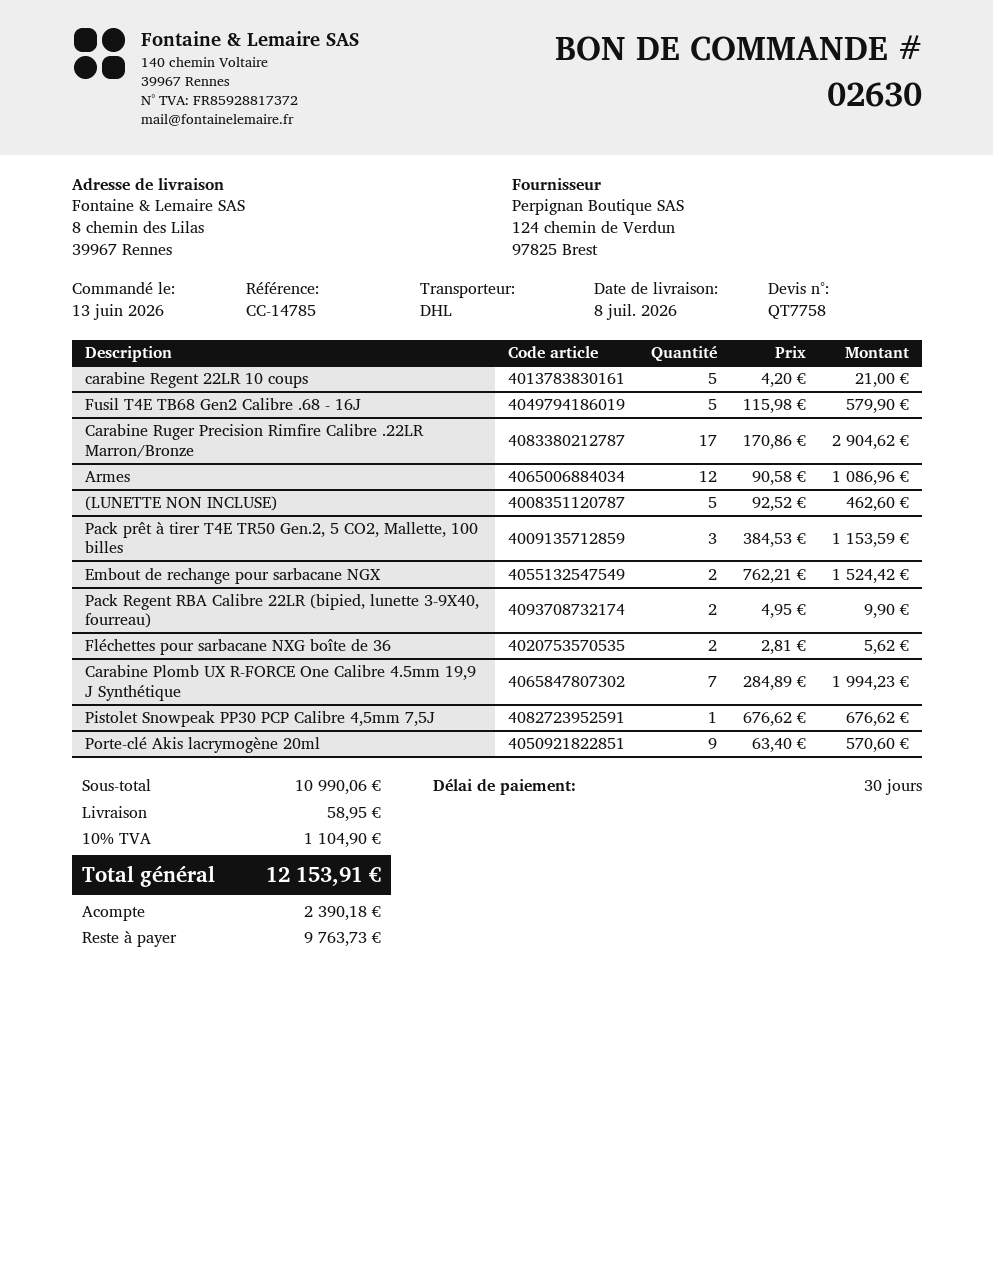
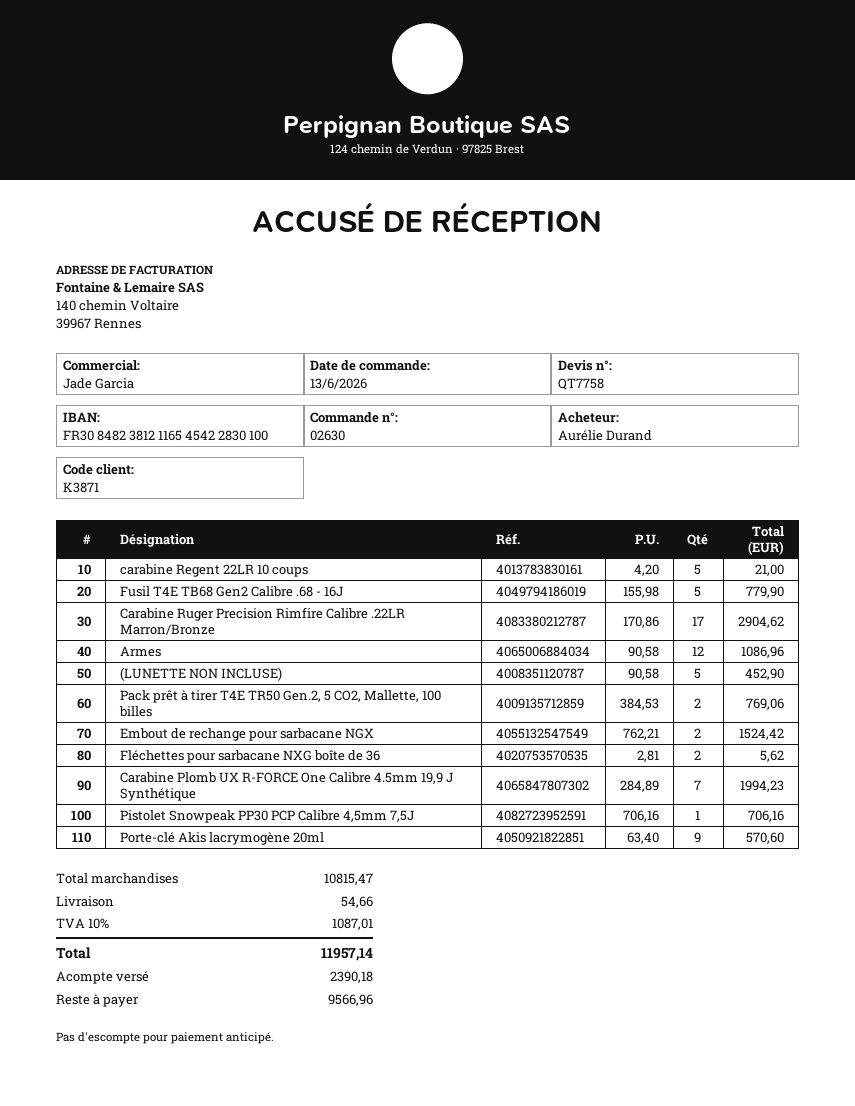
Fusil T4E TB68 Gen2 Calibre .68 - 16J: 5 x 115.98 = 579.90 -> 5 x 155.98 = 779.90
(LUNETTE NON INCLUSE): 5 x 92.52 = 462.60 -> 5 x 90.58 = 452.90
Pack prêt à tirer T4E TR50 Gen.2, 5 CO2, Mallette, 100 billes: 3 x 384.53 = 1153.59 -> 2 x 384.53 = 769.06
Pack Regent RBA Calibre 22LR (bipied, lunette 3-9X40, fourreau): 2 x 4.95 = 9.90 -> none
Pistolet Snowpeak PP30 PCP Calibre 4,5mm 7,5J: 1 x 676.62 = 676.62 -> 1 x 706.16 = 706.16
subtotal: 10990.06 -> 10815.47
shipping: 58.95 -> 54.66
tax: 10% = 1104.90 -> 10% = 1087.01
total: 12153.91 -> 11957.14
balance: 9763.73 -> 9566.96

